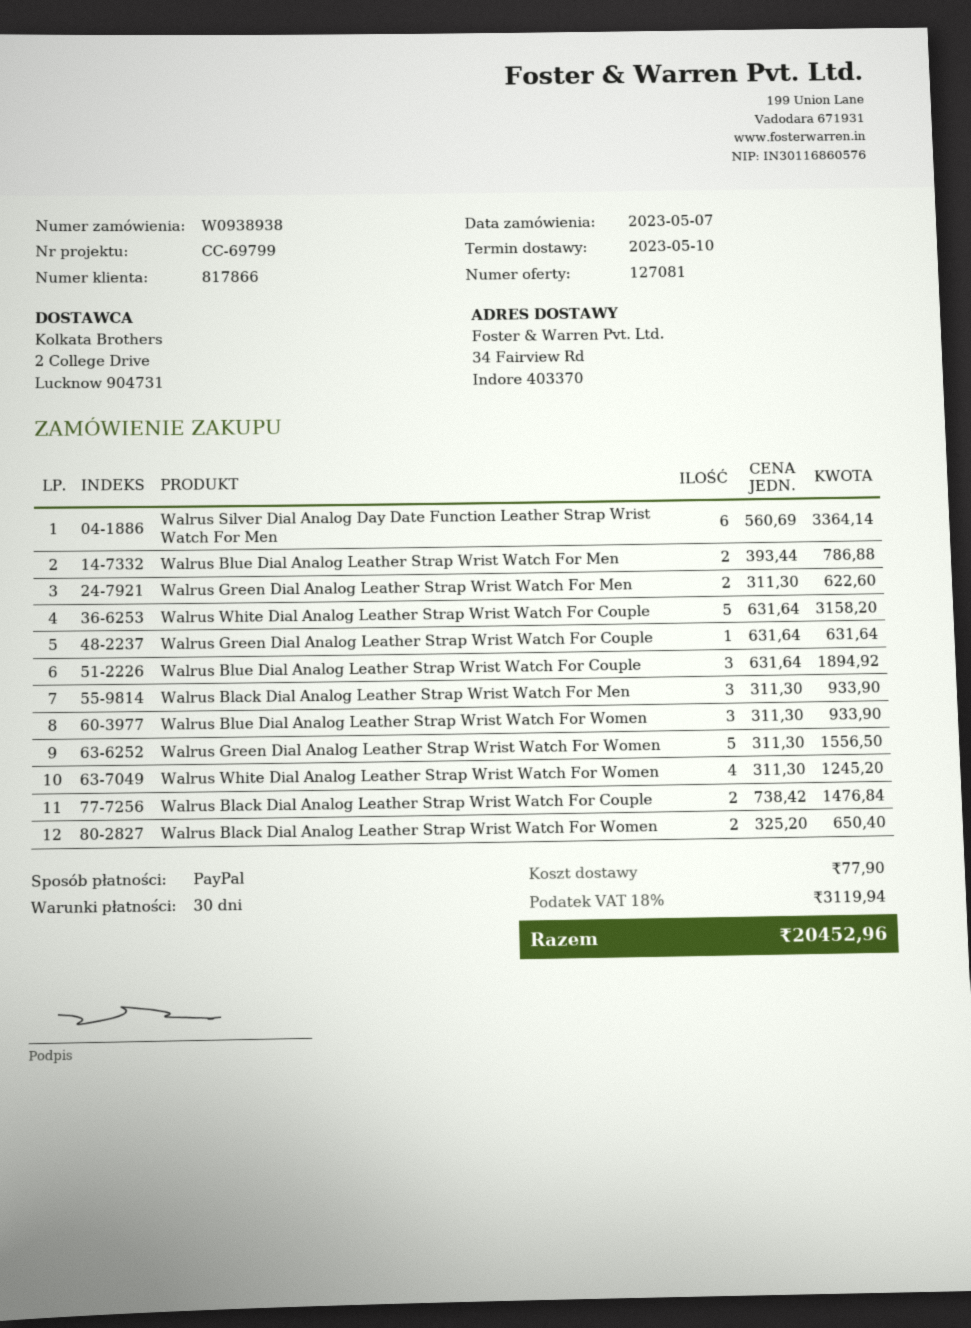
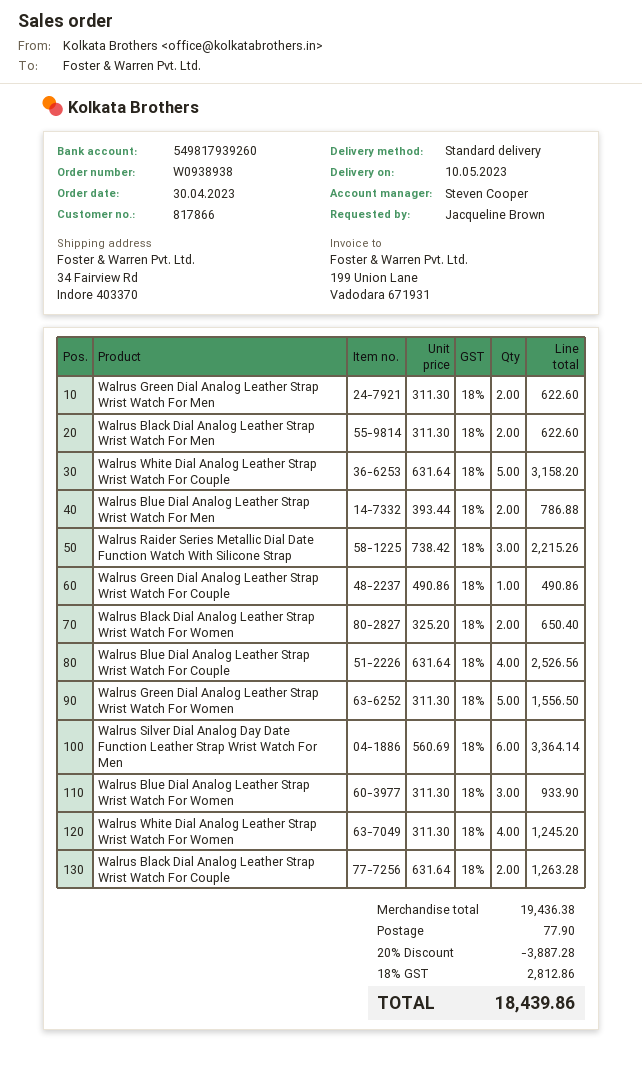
order date: 2023-05-07 -> 2023-04-30
Walrus Green Dial Analog Leather Strap Wrist Watch For Couple: 1 x 631.64 = 631.64 -> 1 x 490.86 = 490.86
Walrus Blue Dial Analog Leather Strap Wrist Watch For Couple: 3 x 631.64 = 1894.92 -> 4 x 631.64 = 2526.56
Walrus Black Dial Analog Leather Strap Wrist Watch For Men: 3 x 311.30 = 933.90 -> 2 x 311.30 = 622.60
Walrus Black Dial Analog Leather Strap Wrist Watch For Couple: 2 x 738.42 = 1476.84 -> 2 x 631.64 = 1263.28
Walrus Raider Series Metallic Dial Date Function Watch With Silicone Strap: none -> 3 x 738.42 = 2215.26
discount: none -> 20% = 3887.28
tax: 18% = 3119.94 -> 18% = 2812.86
total: 20452.96 -> 18439.86

